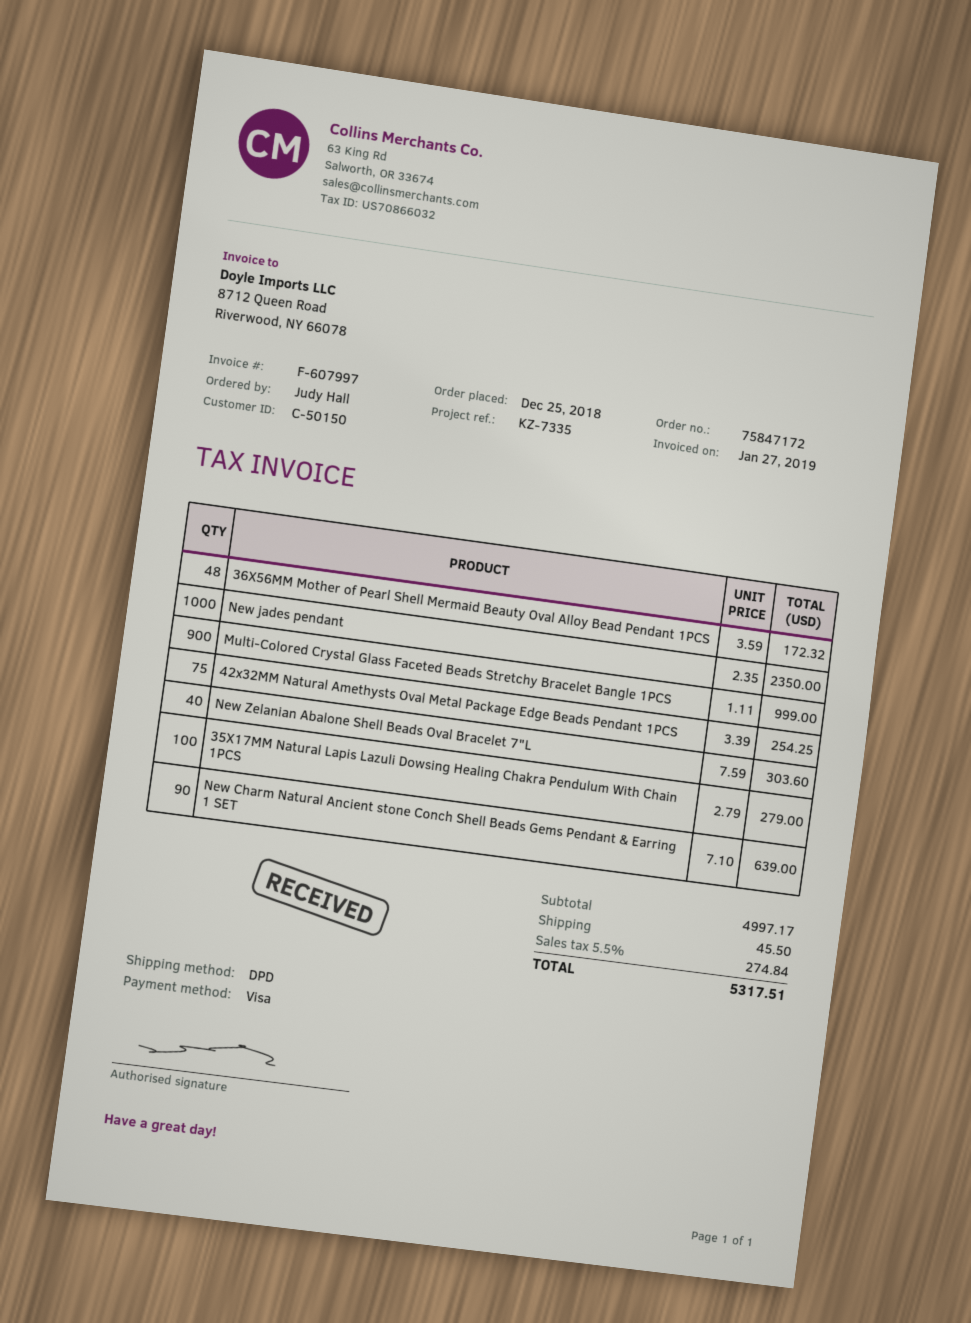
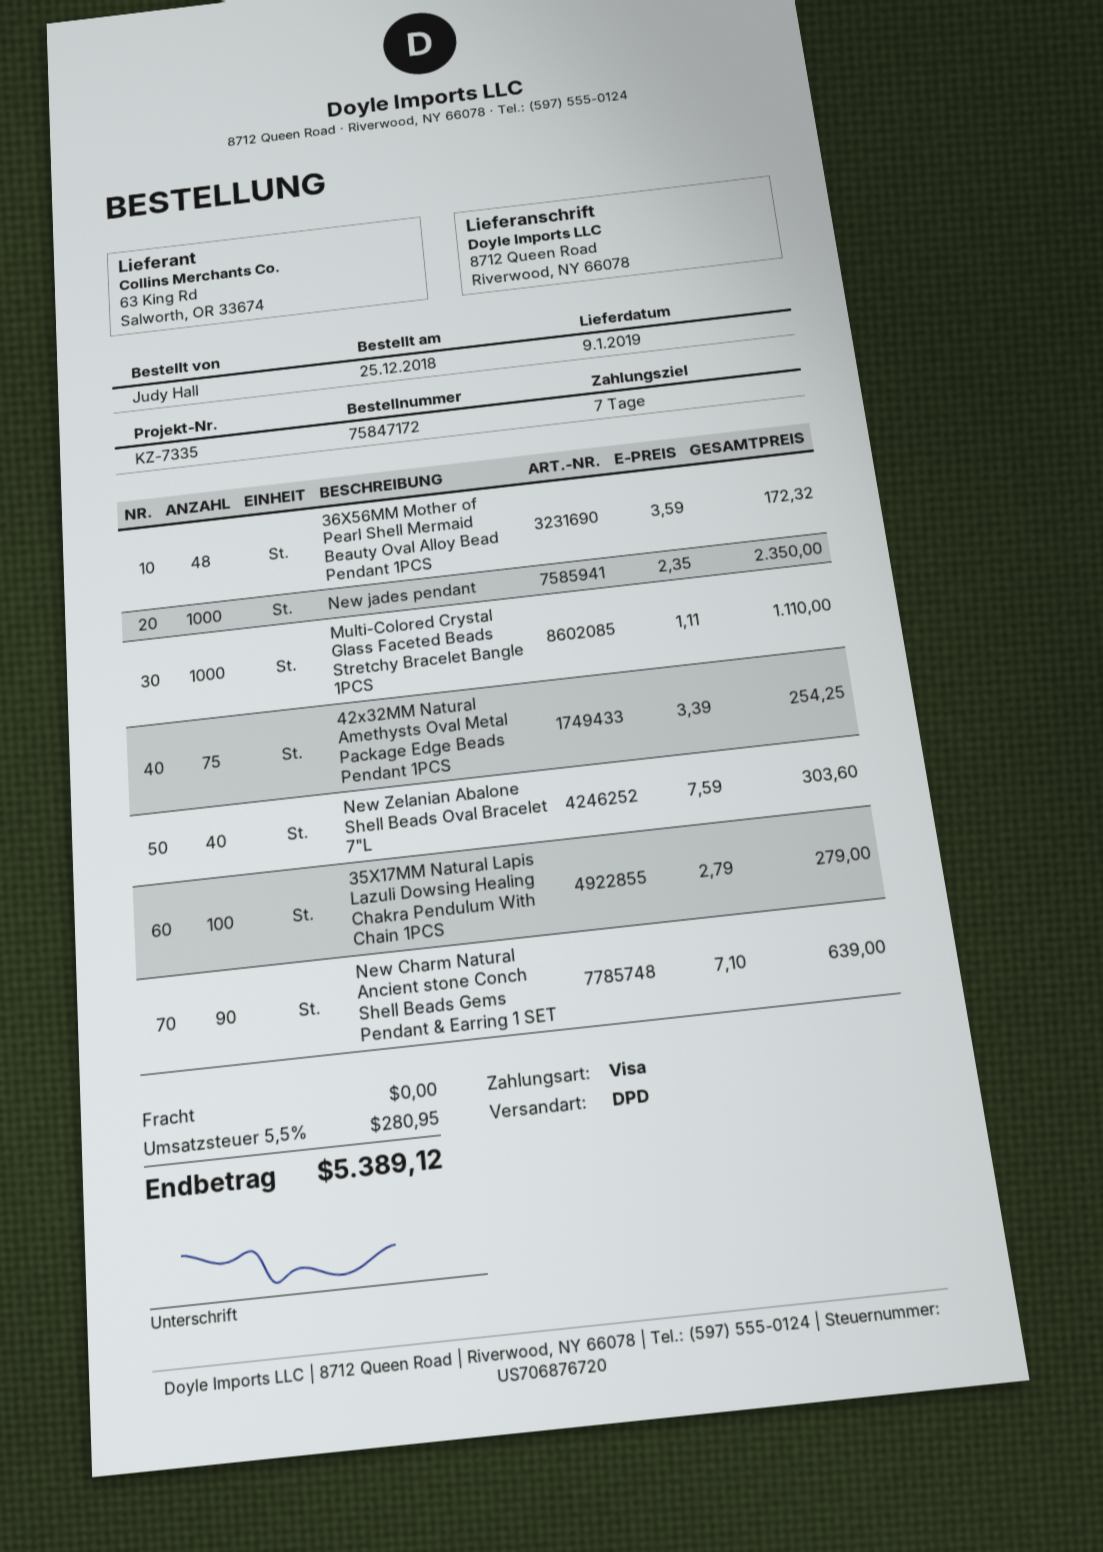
Multi-Colored Crystal Glass Faceted Beads Stretchy Bracelet Bangle 1PCS: 900 x 1.11 = 999.00 -> 1000 x 1.11 = 1110.00
shipping: 45.50 -> 0.00
tax: 5.5% = 274.84 -> 5.5% = 280.95
total: 5317.51 -> 5389.12

